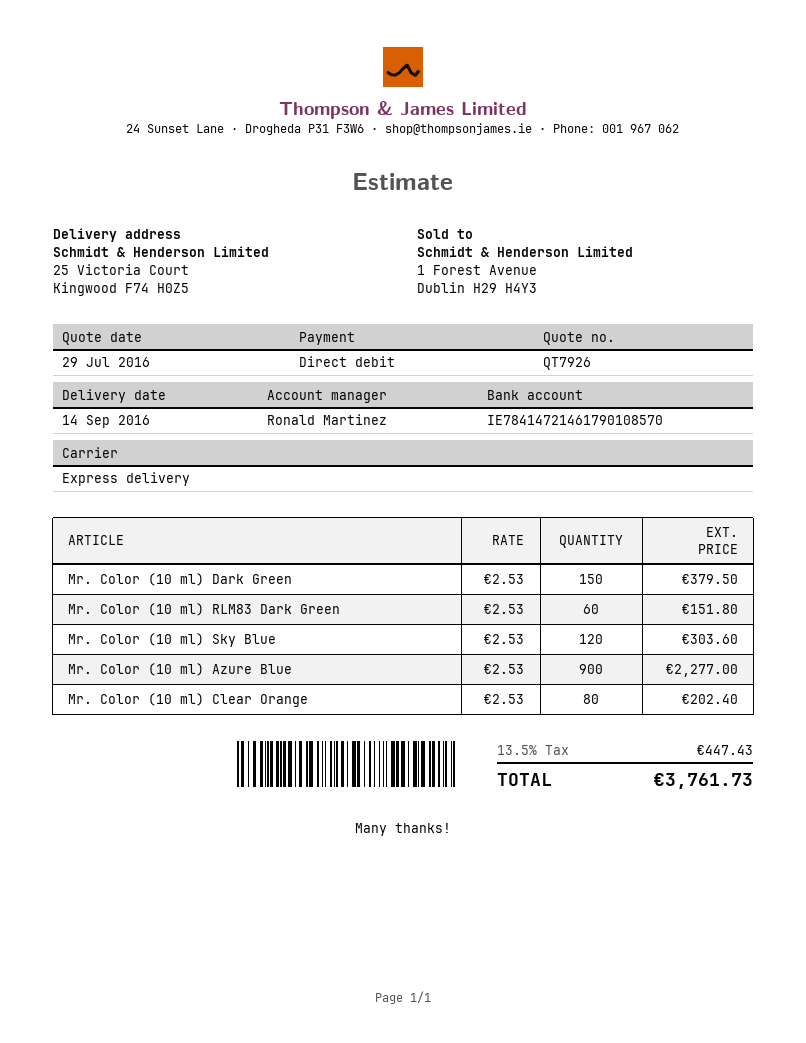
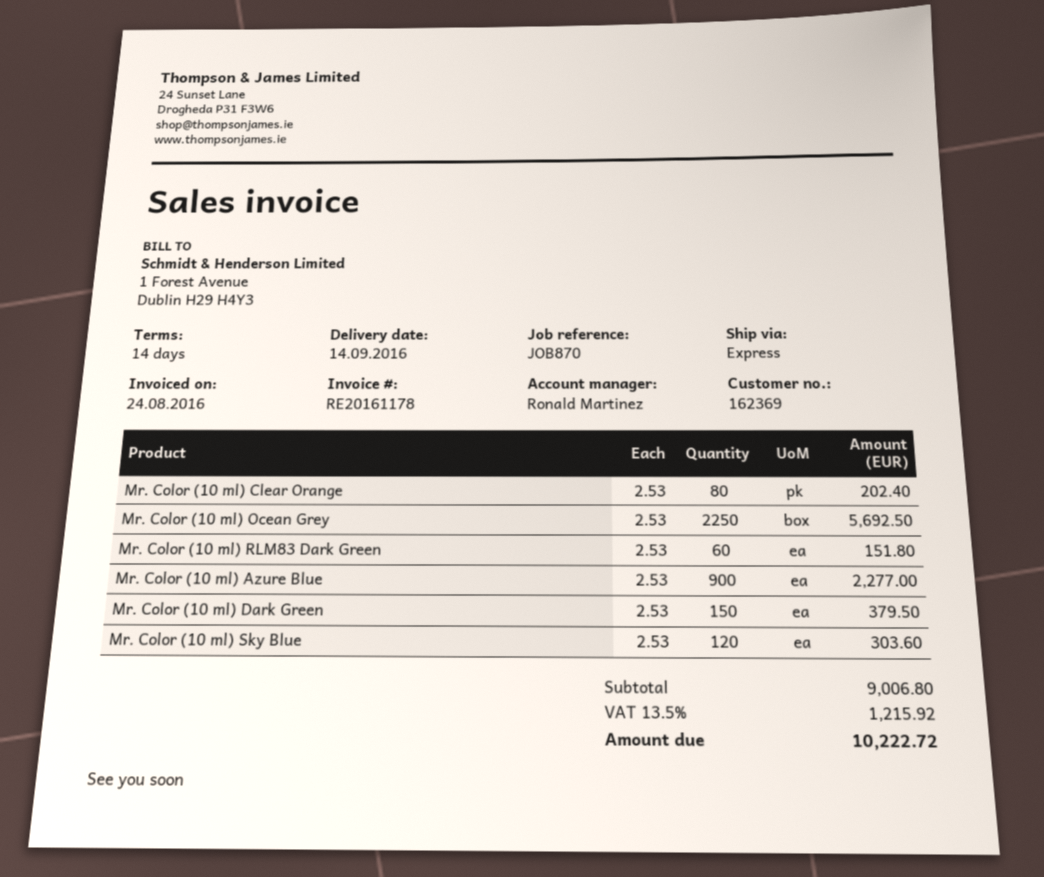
Mr. Color (10 ml) Ocean Grey: none -> 2250 x 2.53 = 5692.50
tax: 13.5% = 447.43 -> 13.5% = 1215.92
total: 3761.73 -> 10222.72

